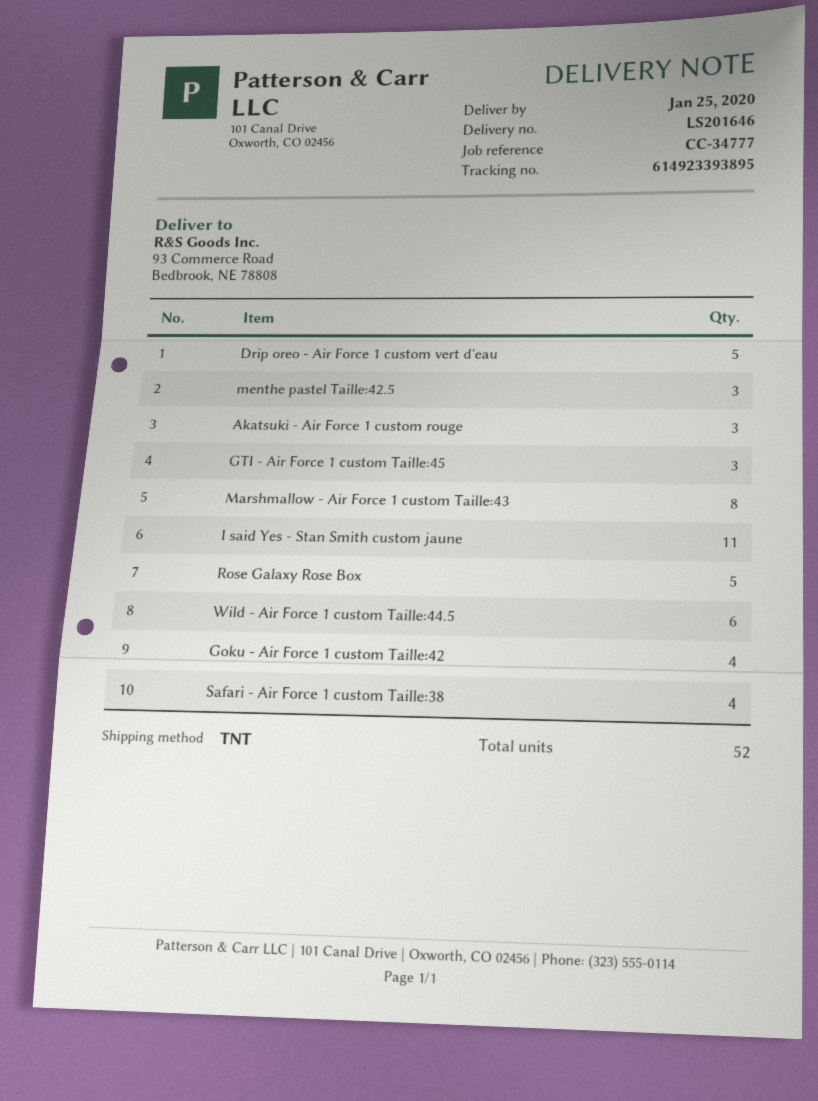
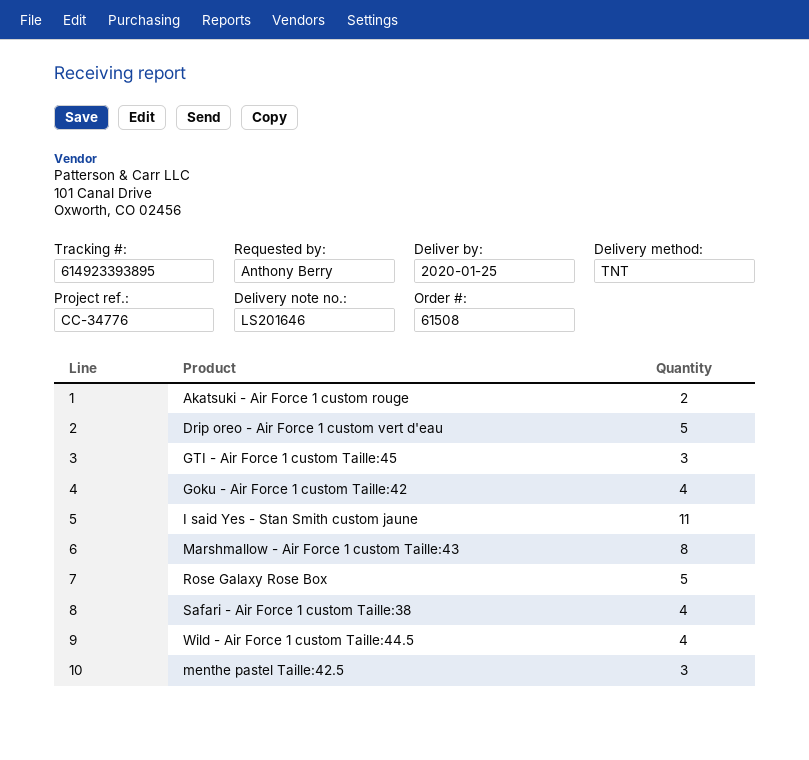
reference: CC-34777 -> CC-34776
Akatsuki - Air Force 1 custom rouge: 3 -> 2
Wild - Air Force 1 custom Taille:44.5: 6 -> 4

